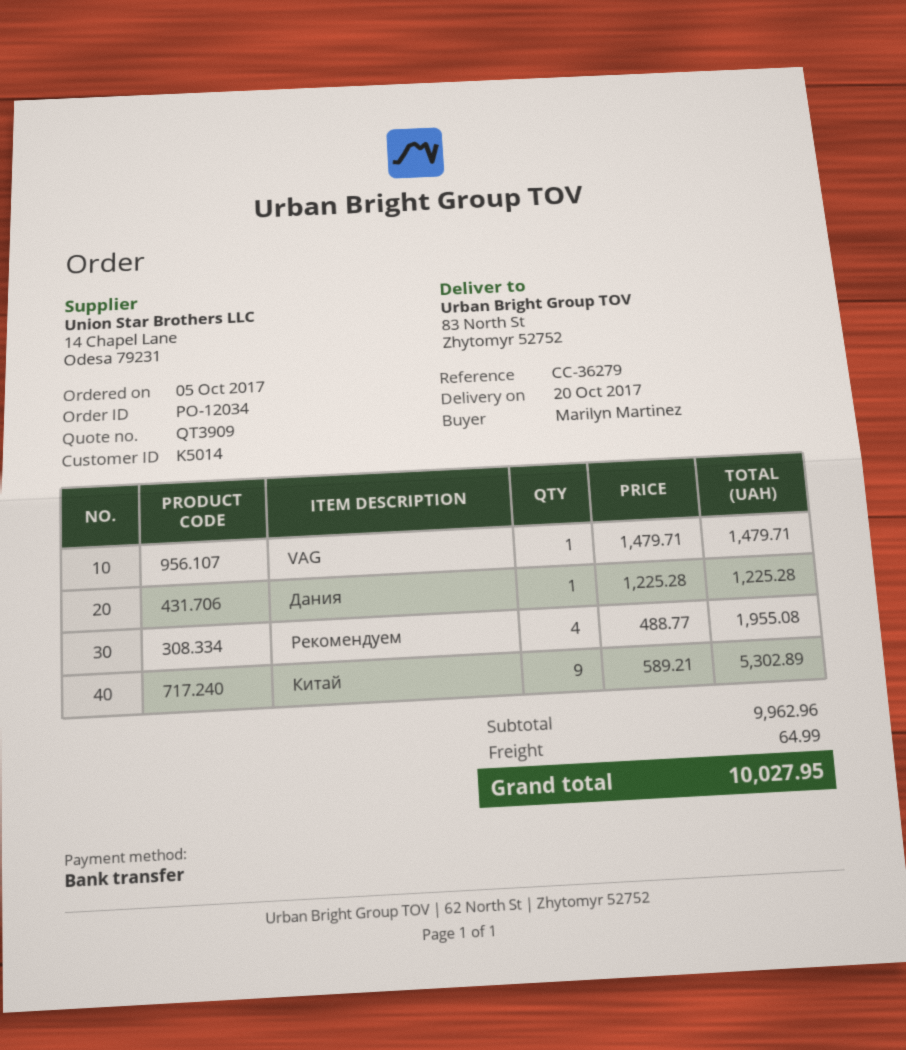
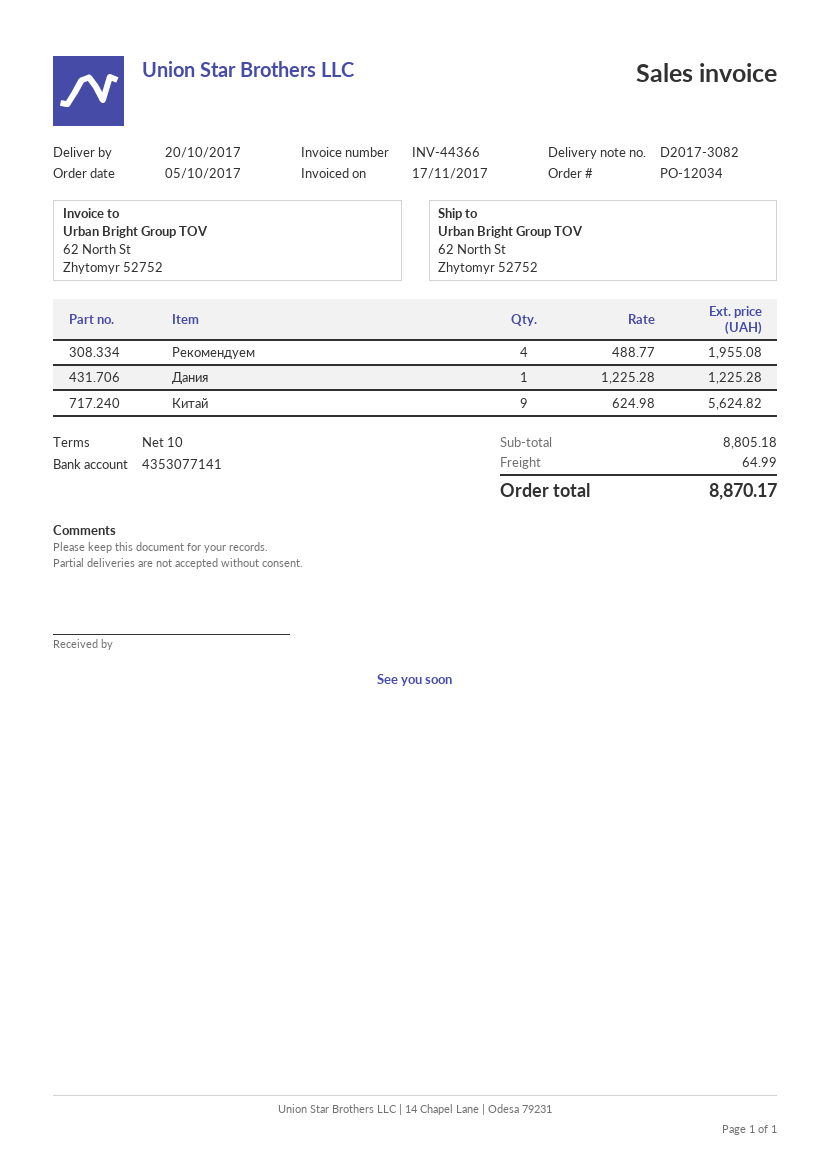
ship to: 83 North St, Zhytomyr 52752 -> 62 North St, Zhytomyr 52752
VAG: 1 x 1479.71 = 1479.71 -> none
Китай: 9 x 589.21 = 5302.89 -> 9 x 624.98 = 5624.82
subtotal: 9962.96 -> 8805.18
total: 10027.95 -> 8870.17

